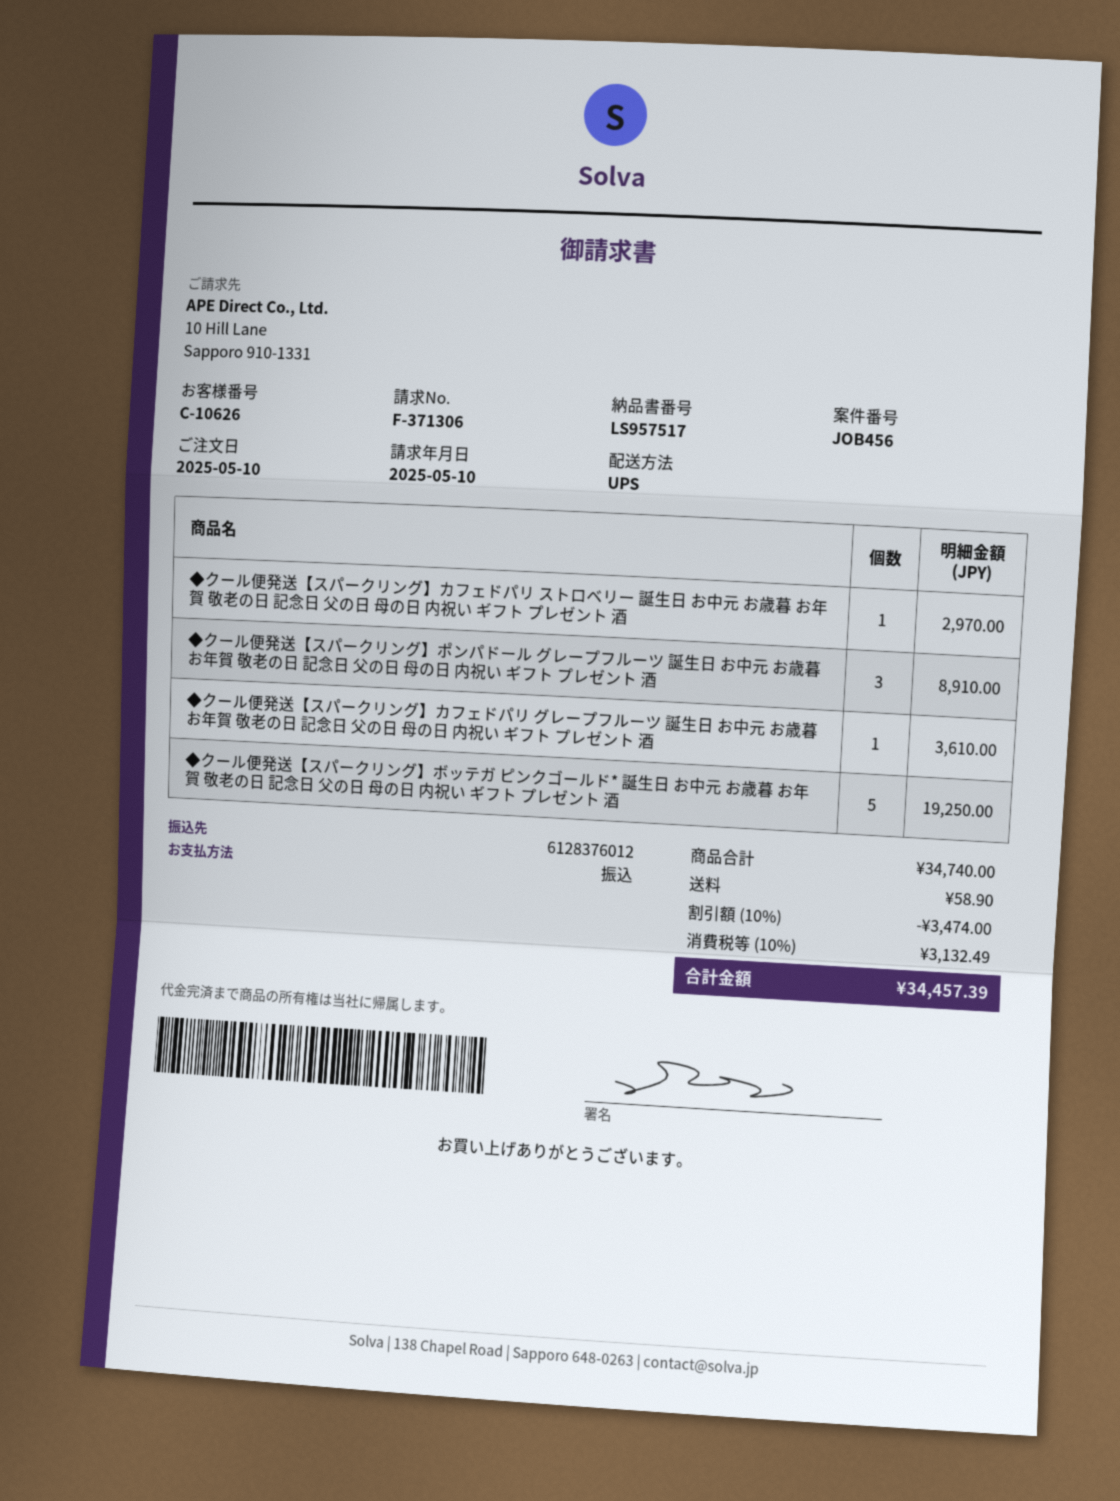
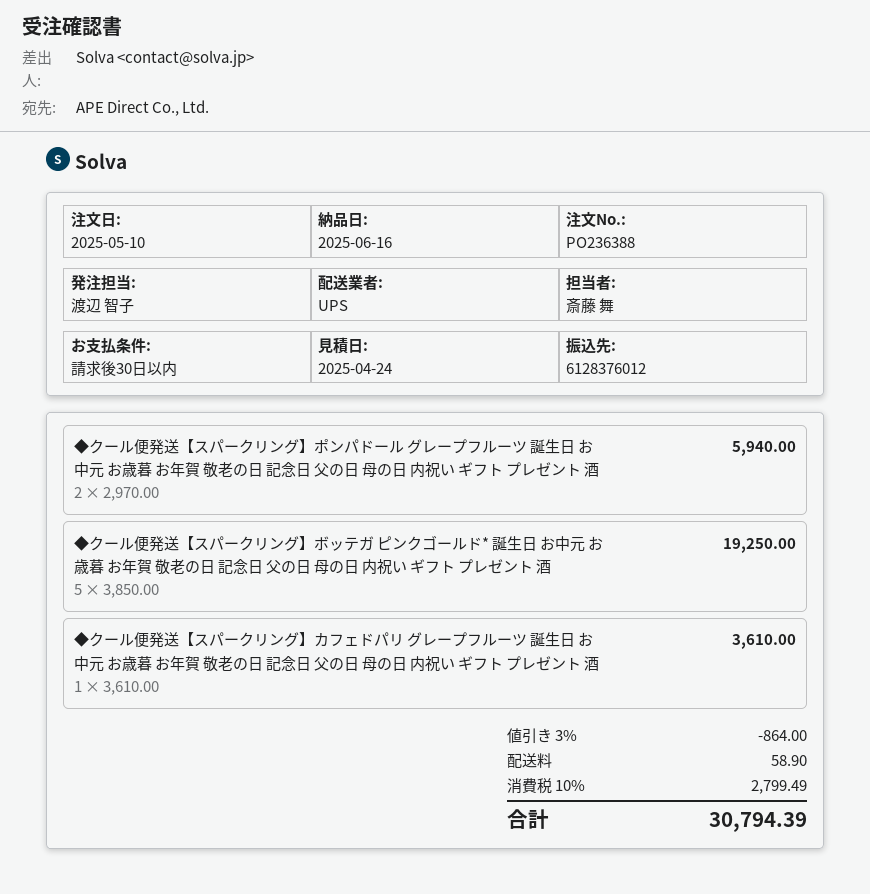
◆クール便発送【スパークリング】カフェドパリ ストロベリー 誕生日 お中元 お歳暮 お年賀 敬老の日 記念日 父の日 母の日 内祝い ギフト プレゼント 酒: 1 for 2970.00 -> none
◆クール便発送【スパークリング】ポンパドール グレープフルーツ 誕生日 お中元 お歳暮 お年賀 敬老の日 記念日 父の日 母の日 内祝い ギフト プレゼント 酒: 3 for 8910.00 -> 2 for 5940.00
discount: 10% = 3474.00 -> 3% = 864.00
tax: 10% = 3132.49 -> 10% = 2799.49
total: 34457.39 -> 30794.39

